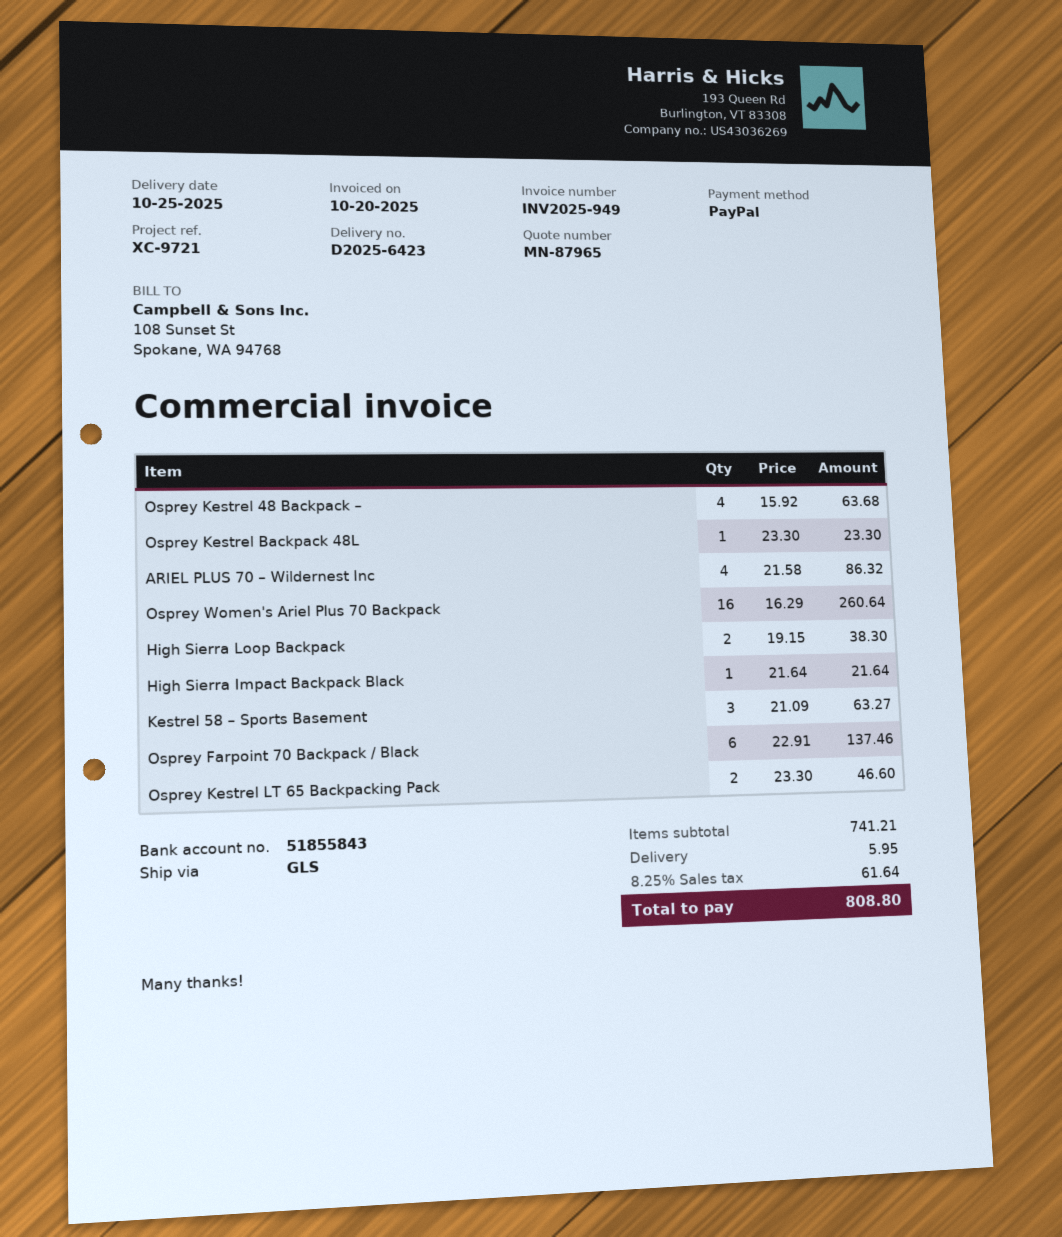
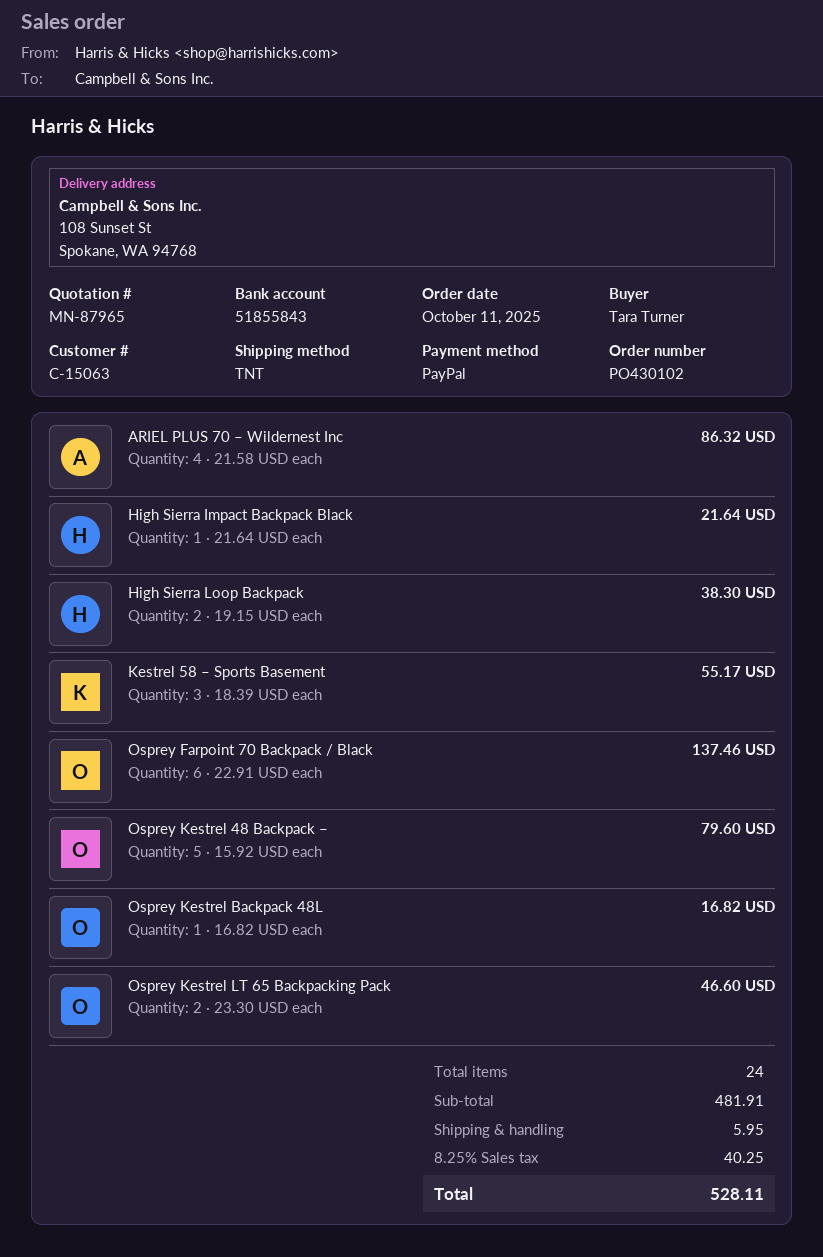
shipping method: GLS -> TNT
Osprey Kestrel 48 Backpack –: 4 x 15.92 = 63.68 -> 5 x 15.92 = 79.60
Osprey Kestrel Backpack 48L: 1 x 23.30 = 23.30 -> 1 x 16.82 = 16.82
Osprey Women's Ariel Plus 70 Backpack: 16 x 16.29 = 260.64 -> none
Kestrel 58 – Sports Basement: 3 x 21.09 = 63.27 -> 3 x 18.39 = 55.17
subtotal: 741.21 -> 481.91
tax: 8.25% = 61.64 -> 8.25% = 40.25
total: 808.80 -> 528.11

